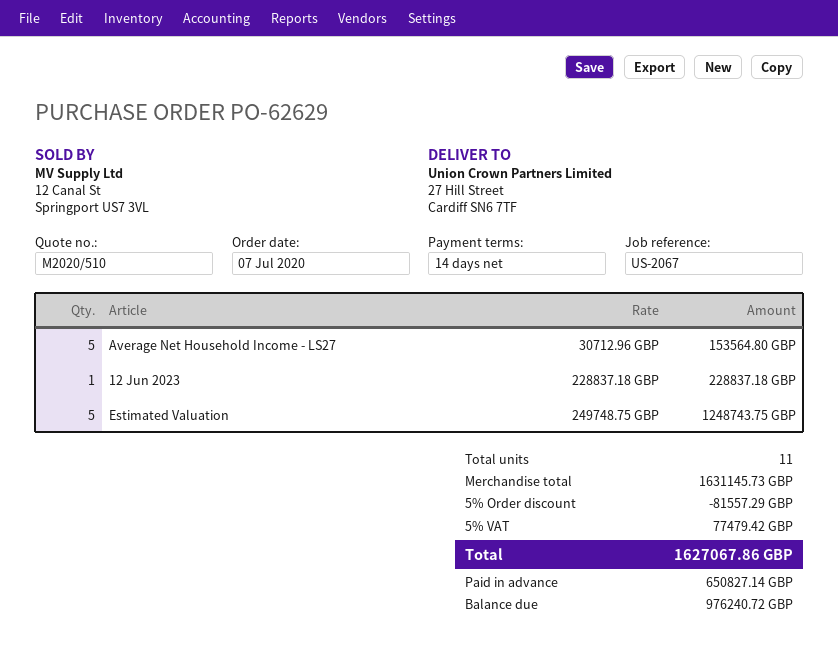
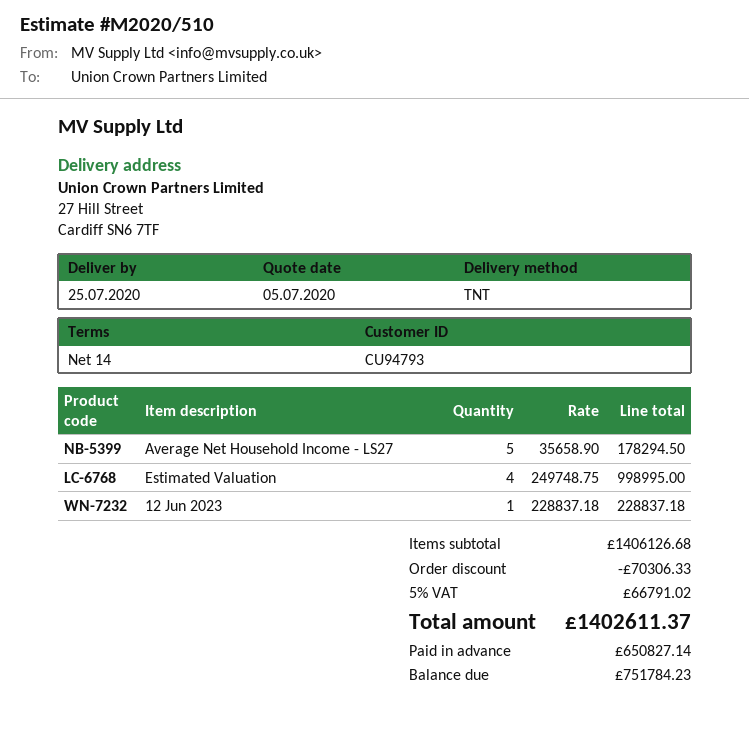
Average Net Household Income - LS27: 5 x 30712.96 = 153564.80 -> 5 x 35658.90 = 178294.50
Estimated Valuation: 5 x 249748.75 = 1248743.75 -> 4 x 249748.75 = 998995.00
subtotal: 1631145.73 -> 1406126.68
discount: 81557.29 -> 70306.33
tax: 5% = 77479.42 -> 5% = 66791.02
total: 1627067.86 -> 1402611.37
balance: 976240.72 -> 751784.23

